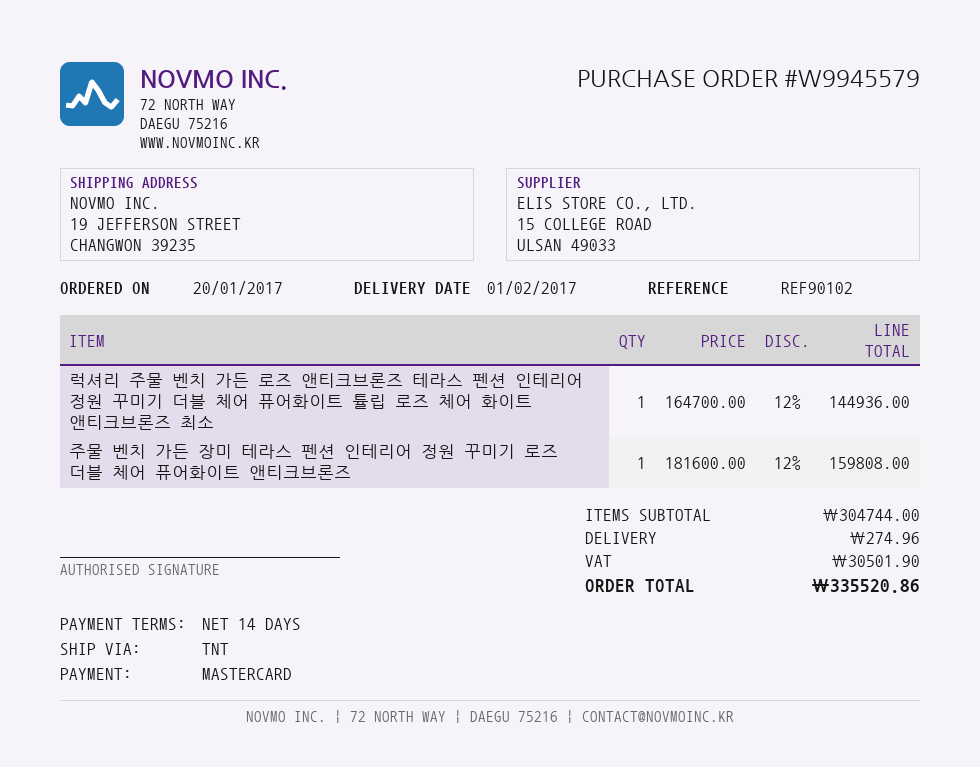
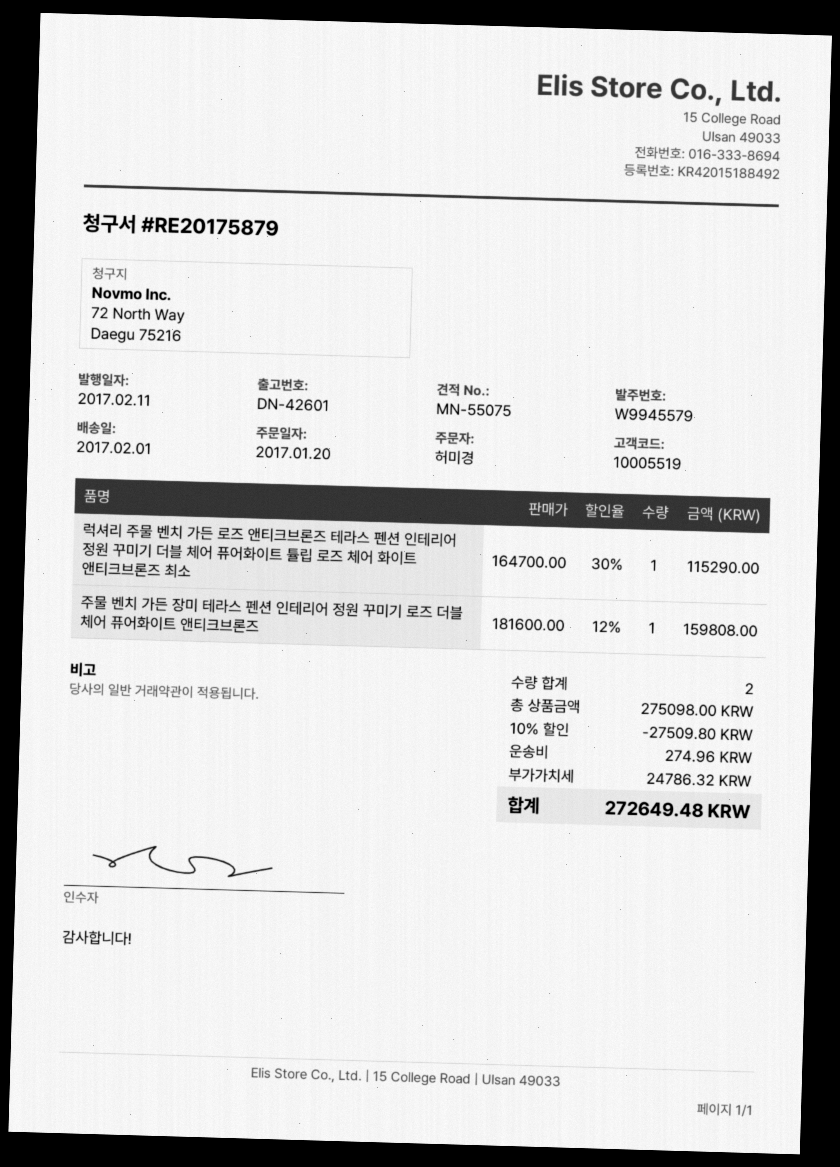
럭셔리 주물 벤치 가든 로즈 앤티크브론즈 테라스 펜션 인테리어 정원 꾸미기 더블 체어 퓨어화이트 튤립 로즈 체어 화이트 앤티크브론즈 최소: 1 x 164700.00 - 12% = 144936.00 -> 1 x 164700.00 - 30% = 115290.00
subtotal: 304744.00 -> 275098.00
discount: none -> 10% = 27509.80
tax: 30501.90 -> 24786.32
total: 335520.86 -> 272649.48

